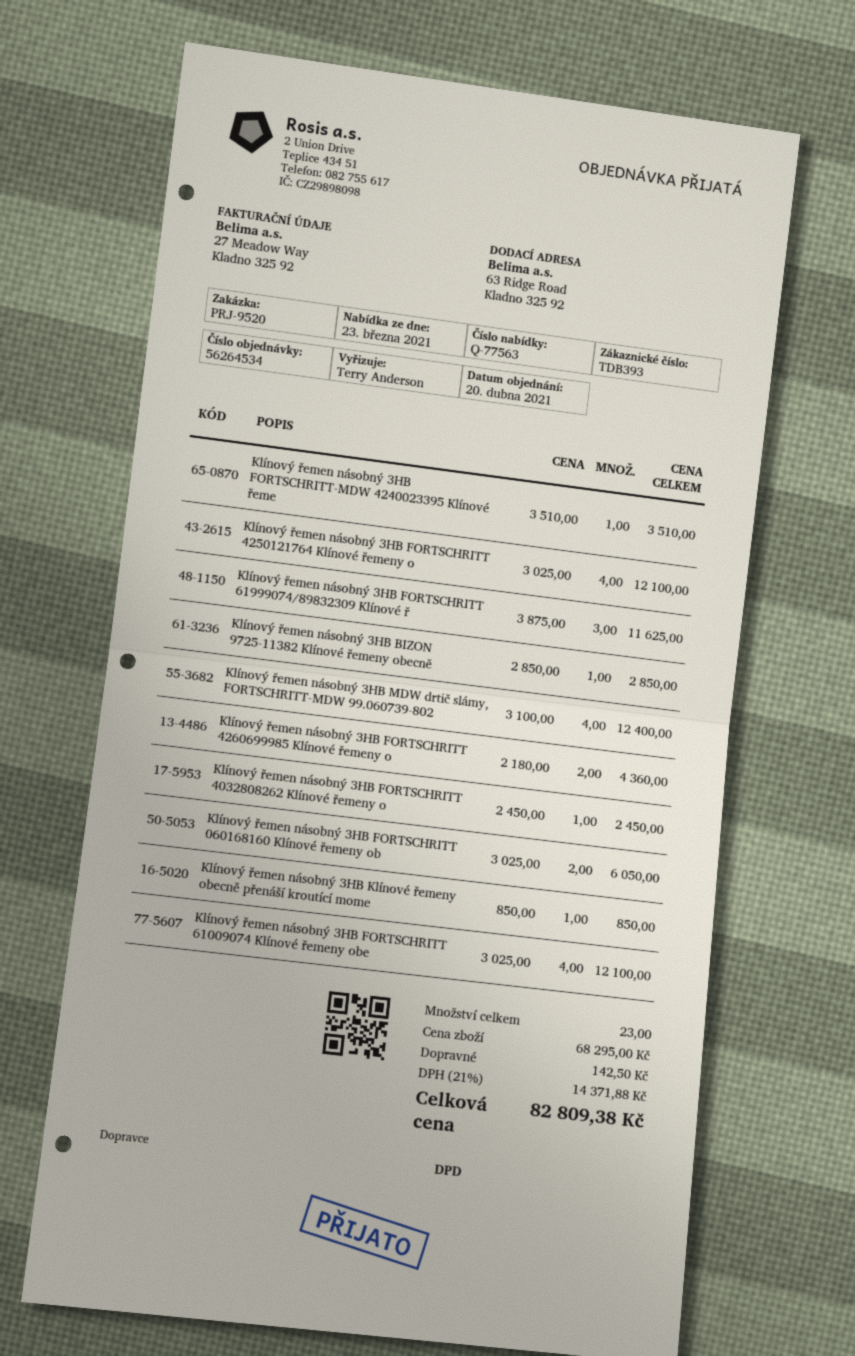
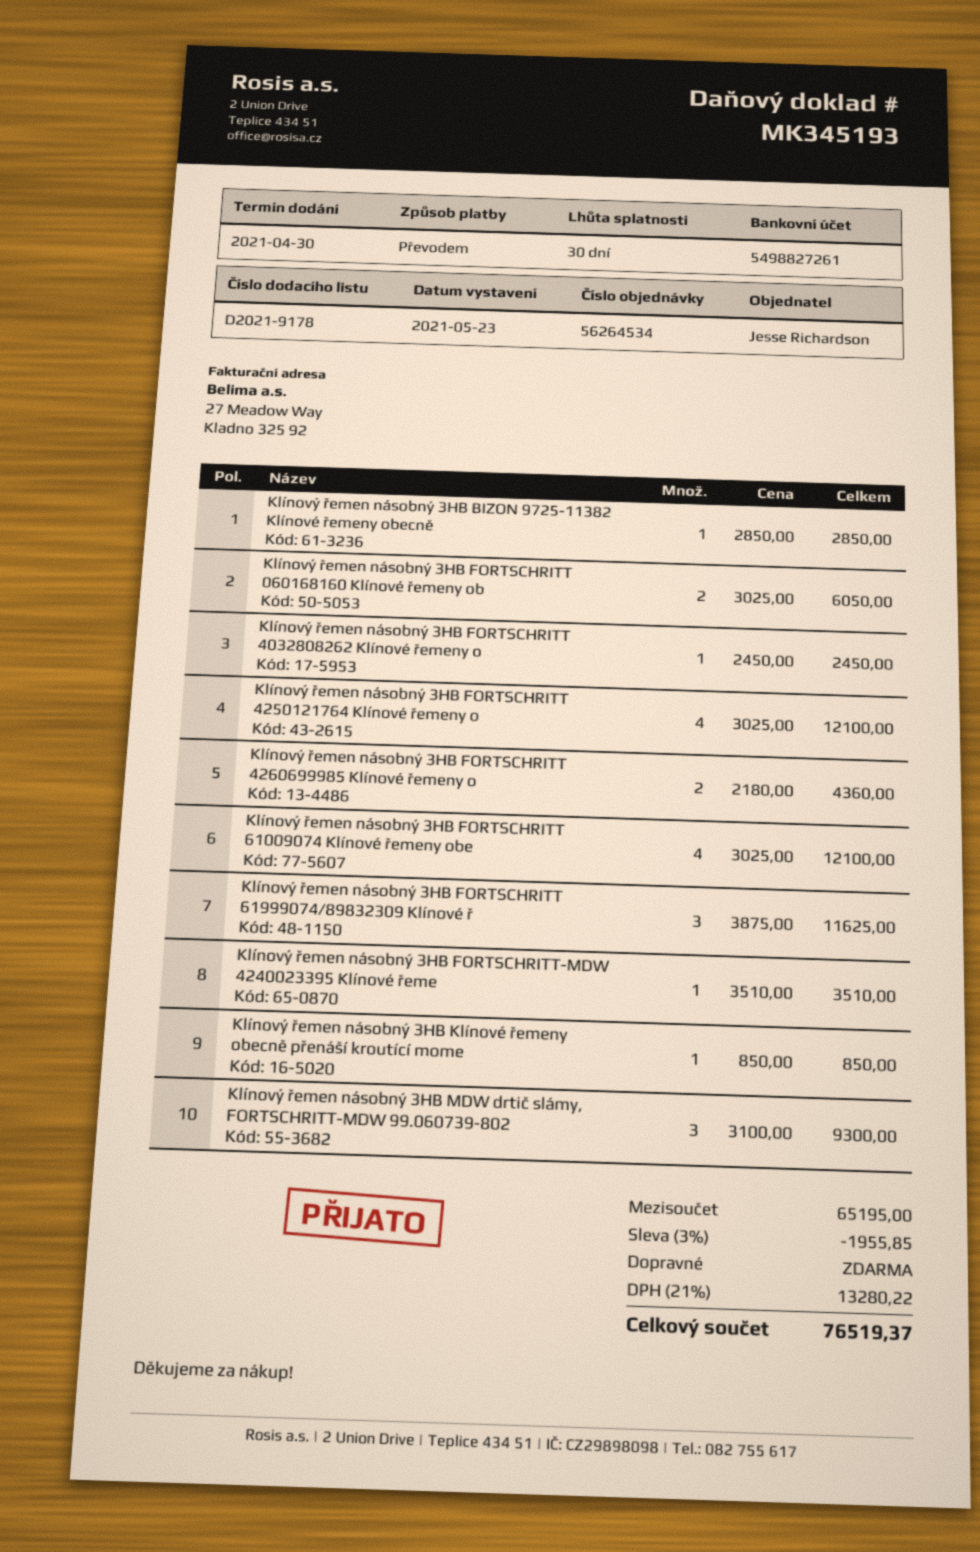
Klínový řemen násobný 3HB MDW drtič slámy, FORTSCHRITT-MDW 99.060739-802: 4 x 3100.00 = 12400.00 -> 3 x 3100.00 = 9300.00
subtotal: 68295.00 -> 65195.00
discount: none -> 3% = 1955.85
shipping: 142.50 -> 0.00
tax: 21% = 14371.88 -> 21% = 13280.22
total: 82809.38 -> 76519.37

